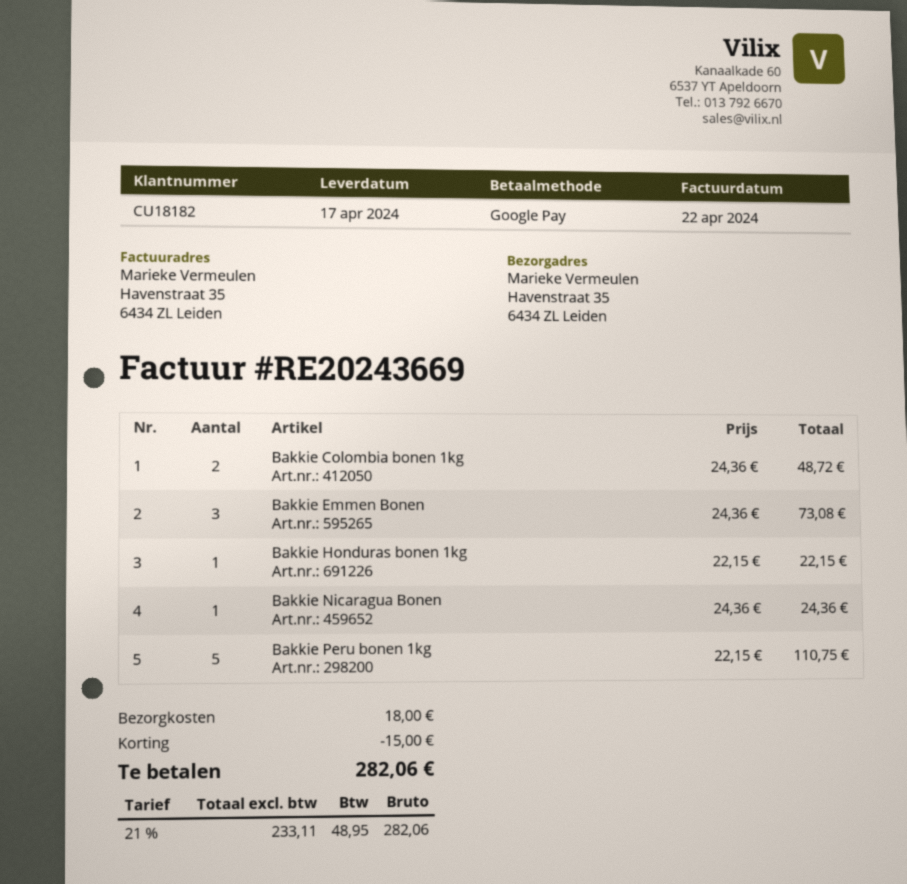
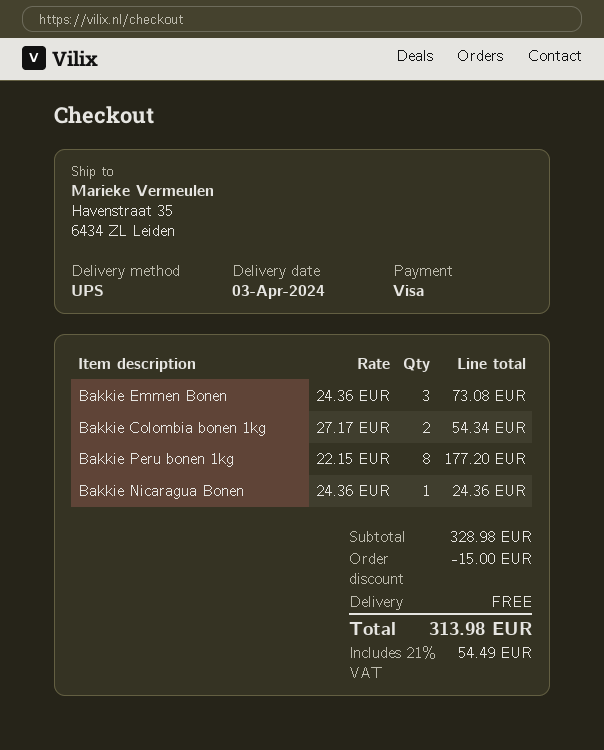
delivery date: 2024-04-17 -> 2024-04-03
payment method: Google Pay -> Visa
Bakkie Colombia bonen 1kg: 2 x 24.36 = 48.72 -> 2 x 27.17 = 54.34
Bakkie Honduras bonen 1kg: 1 x 22.15 = 22.15 -> none
Bakkie Peru bonen 1kg: 5 x 22.15 = 110.75 -> 8 x 22.15 = 177.20
shipping: 18.00 -> 0.00
tax: 21% = 48.95 -> 21% = 54.49
total: 282.06 -> 313.98

